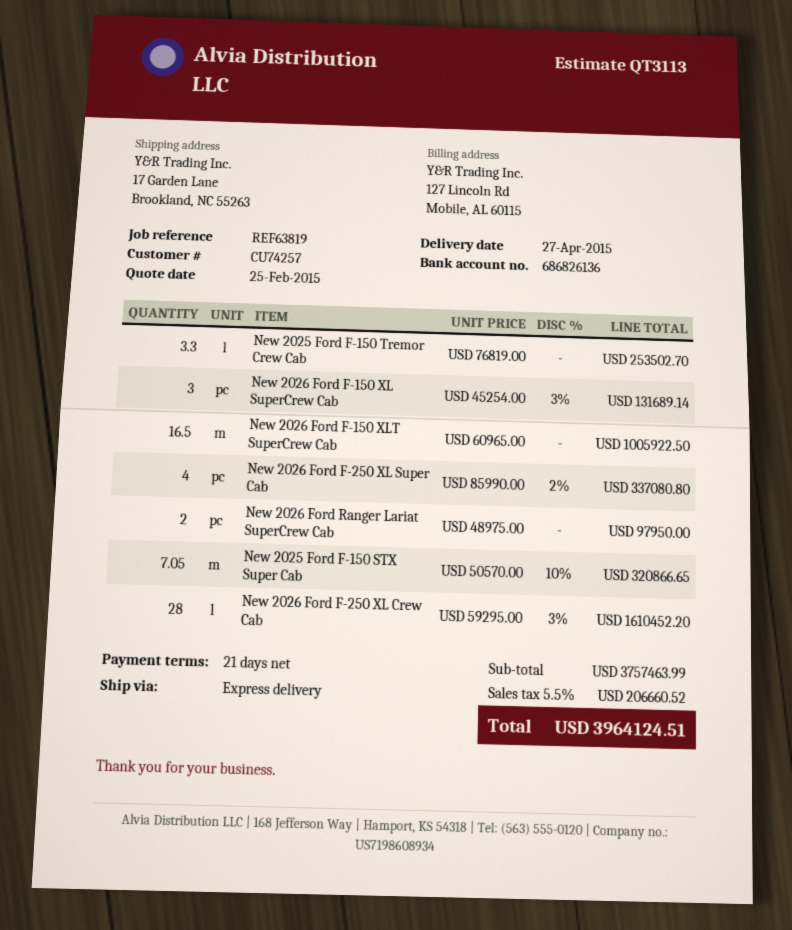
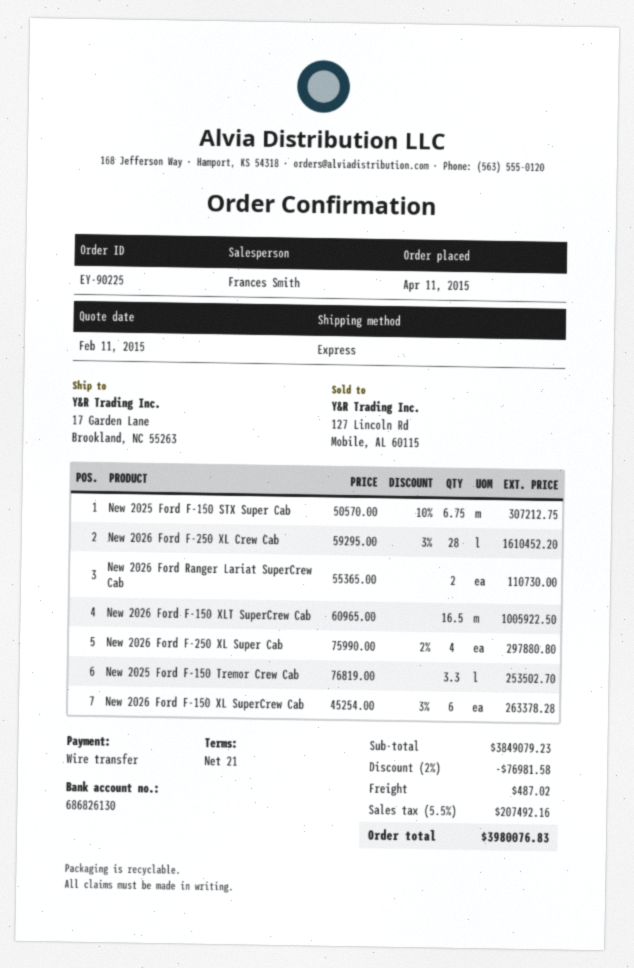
quote date: 2015-02-25 -> 2015-02-11
bank account: 686826136 -> 686826130
New 2026 Ford F-150 XL SuperCrew Cab: 3 x 45254.00 - 3% = 131689.14 -> 6 x 45254.00 - 3% = 263378.28
New 2026 Ford F-250 XL Super Cab: 4 x 85990.00 - 2% = 337080.80 -> 4 x 75990.00 - 2% = 297880.80
New 2026 Ford Ranger Lariat SuperCrew Cab: 2 x 48975.00 = 97950.00 -> 2 x 55365.00 = 110730.00
New 2025 Ford F-150 STX Super Cab: 7.05 x 50570.00 - 10% = 320866.65 -> 6.75 x 50570.00 - 10% = 307212.75
subtotal: 3757463.99 -> 3849079.23
discount: none -> 2% = 76981.58
shipping: none -> 487.02
tax: 5.5% = 206660.52 -> 5.5% = 207492.16
total: 3964124.51 -> 3980076.83

